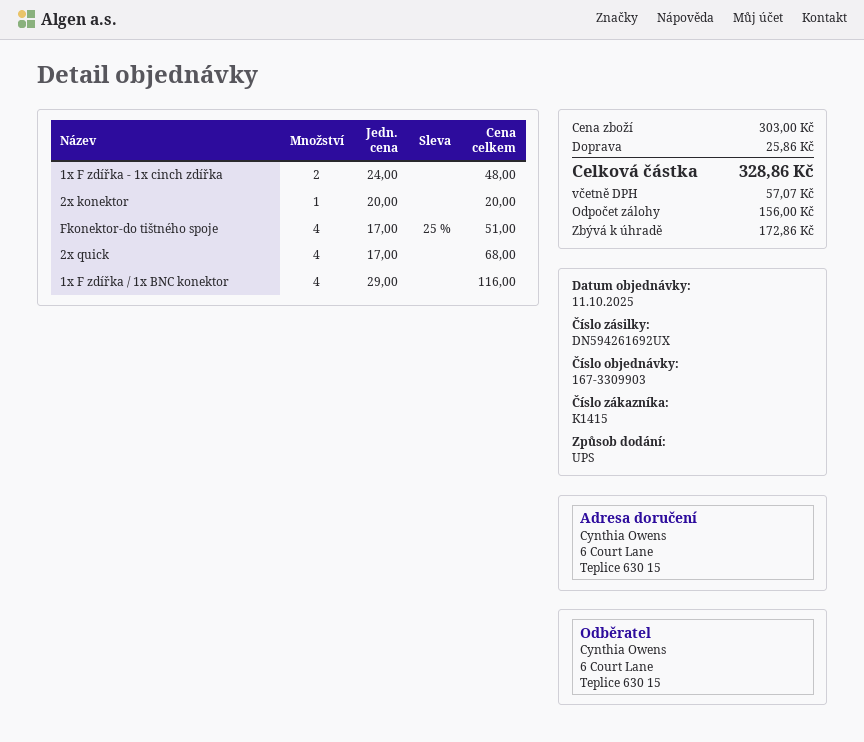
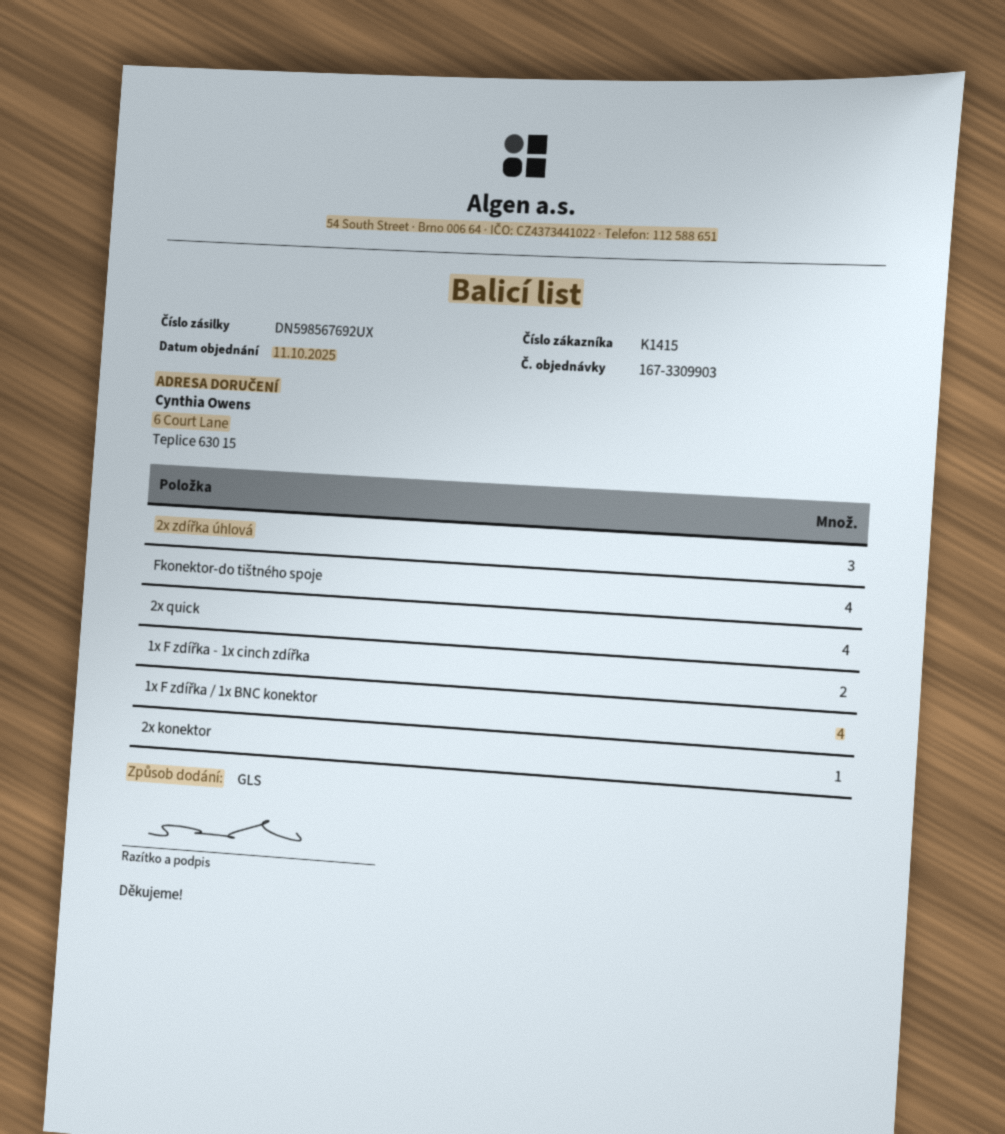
shipping method: UPS -> GLS
tracking number: DN594261692UX -> DN598567692UX
2x zdířka úhlová: none -> 3

